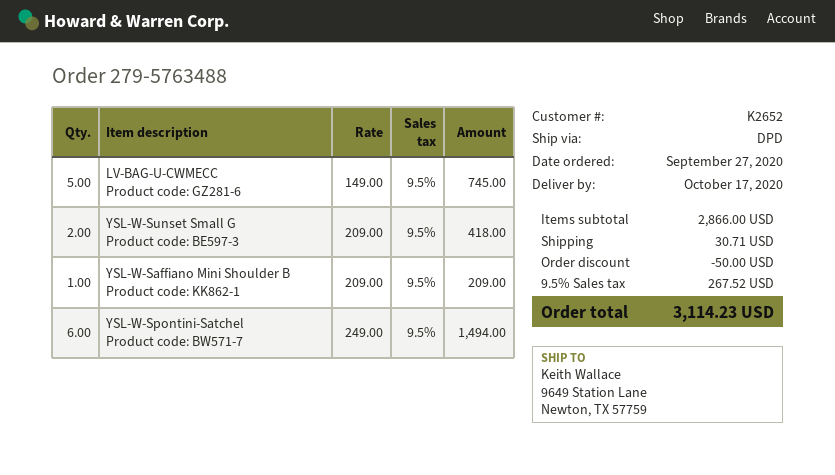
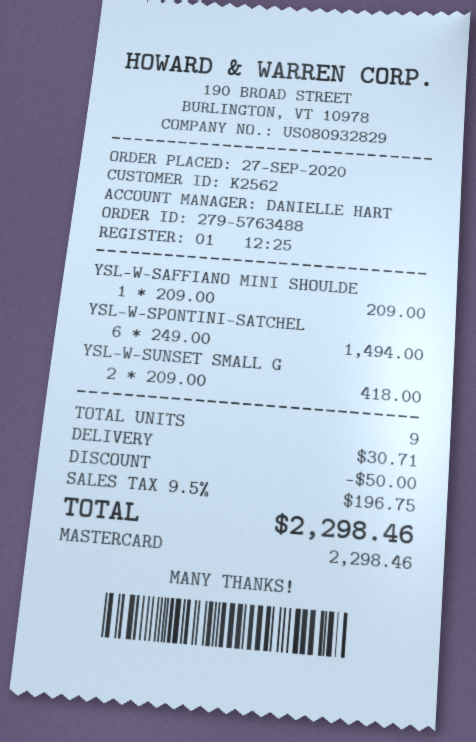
customer number: K2652 -> K2562
LV-BAG-U-CWMECC: 5 x 149.00 = 745.00 -> none
tax: 9.5% = 267.52 -> 9.5% = 196.75
total: 3114.23 -> 2298.46

